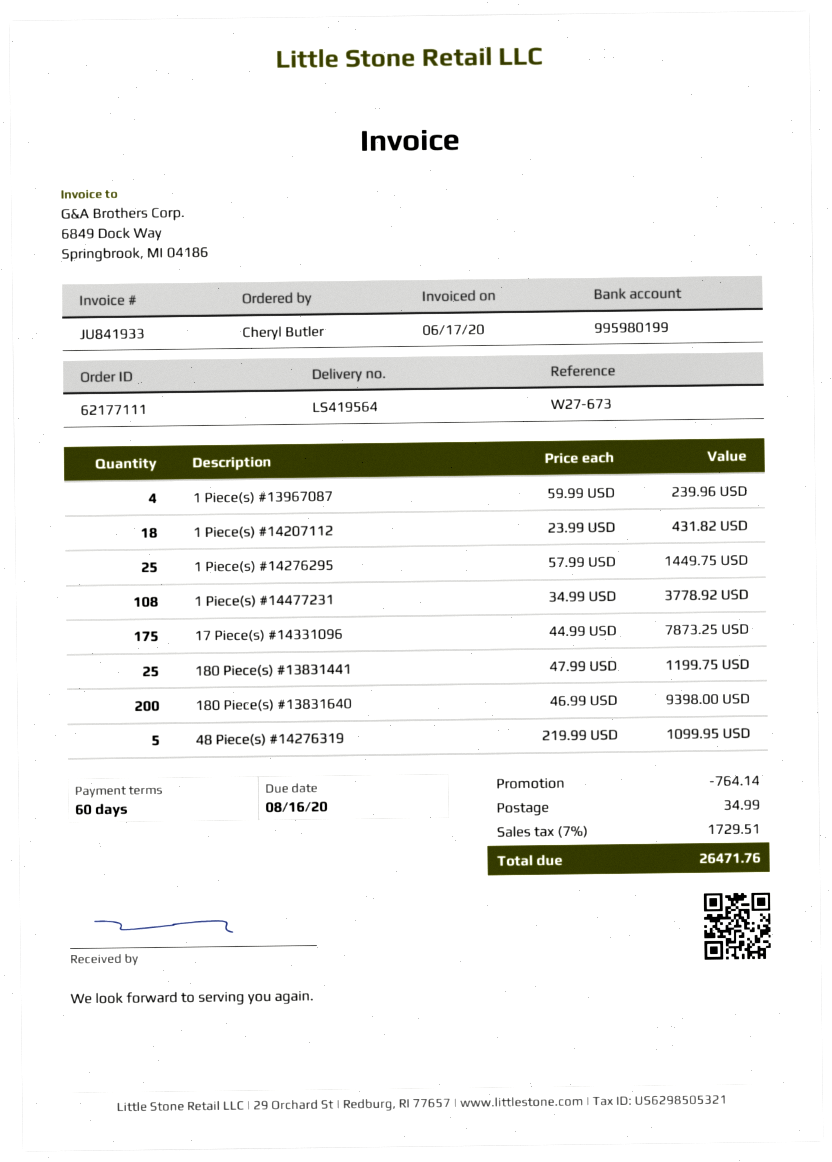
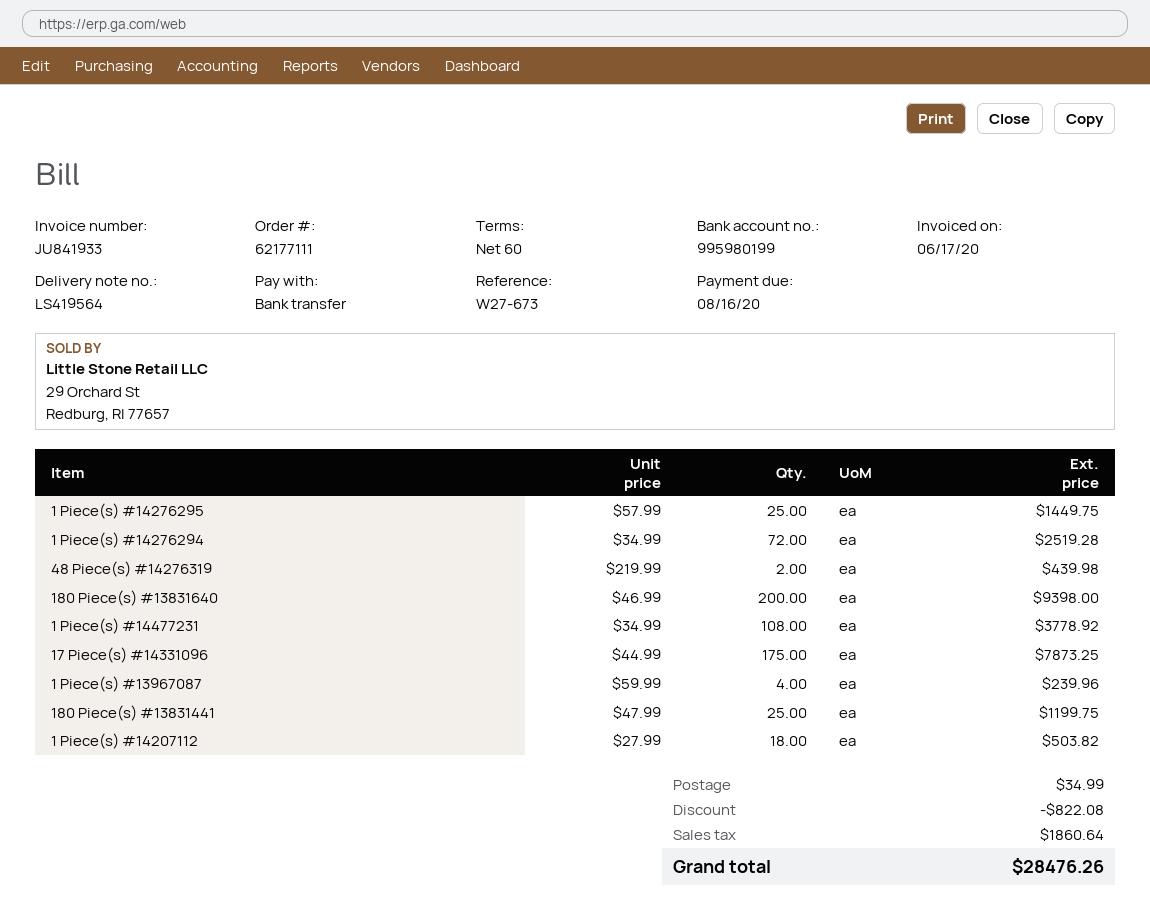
1 Piece(s) #14207112: 18 x 23.99 = 431.82 -> 18 x 27.99 = 503.82
48 Piece(s) #14276319: 5 x 219.99 = 1099.95 -> 2 x 219.99 = 439.98
1 Piece(s) #14276294: none -> 72 x 34.99 = 2519.28
discount: 764.14 -> 822.08
tax: 1729.51 -> 1860.64
total: 26471.76 -> 28476.26

